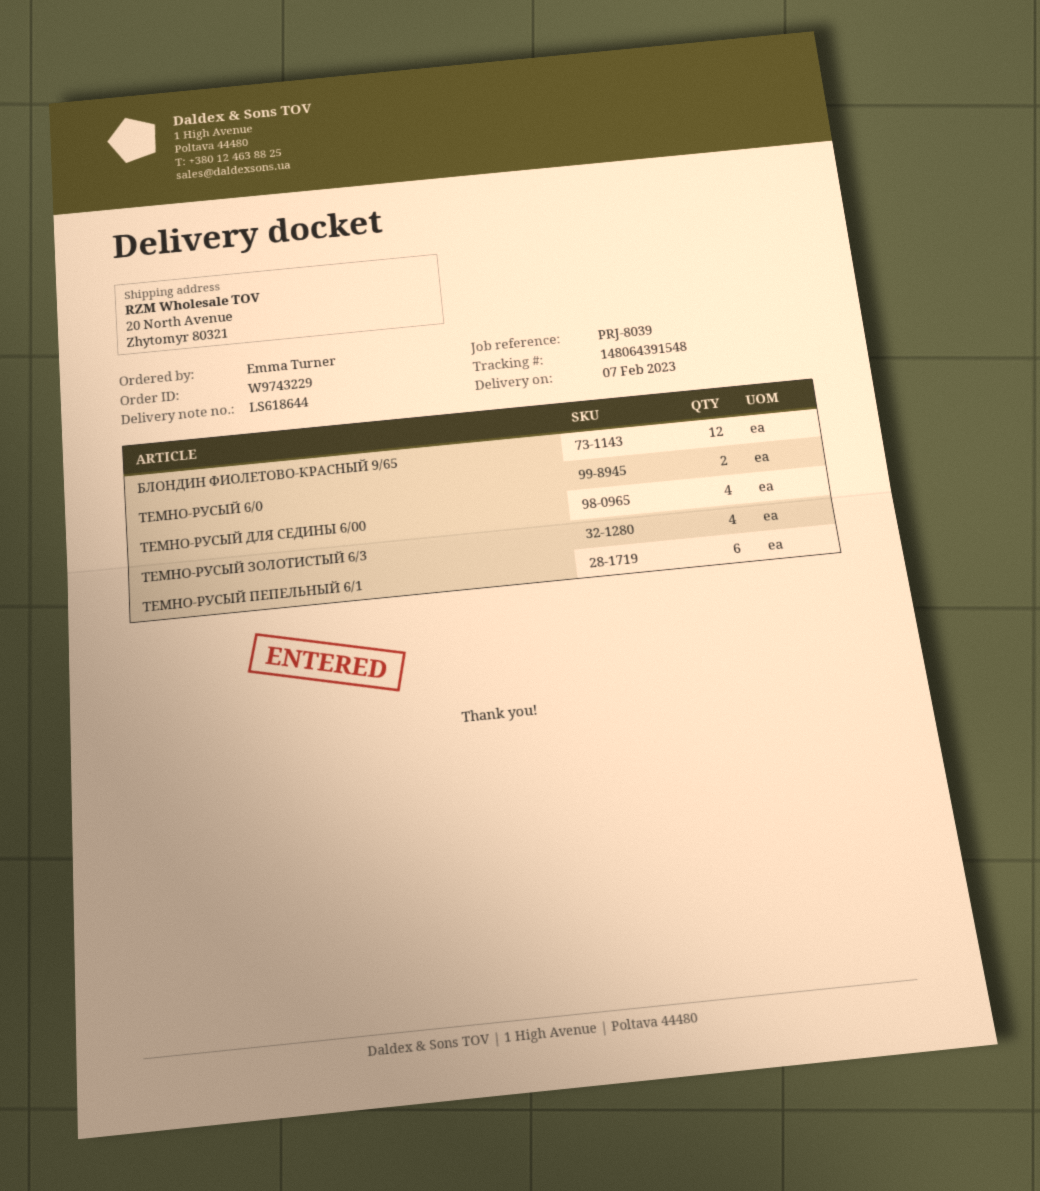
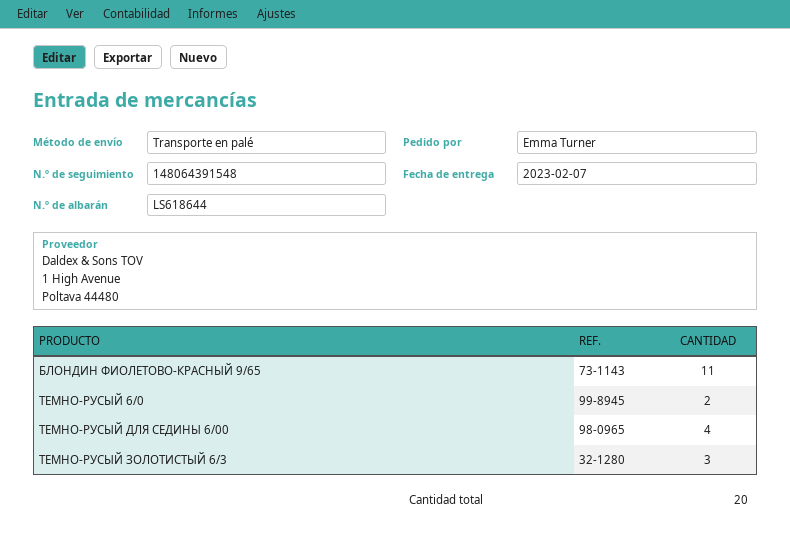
БЛОНДИН ФИОЛЕТОВО-КРАСНЫЙ 9/65: 12 -> 11
ТЕМНО-РУСЫЙ ЗОЛОТИСТЫЙ 6/3: 4 -> 3
ТЕМНО-РУСЫЙ ПЕПЕЛЬНЫЙ 6/1: 6 -> none

